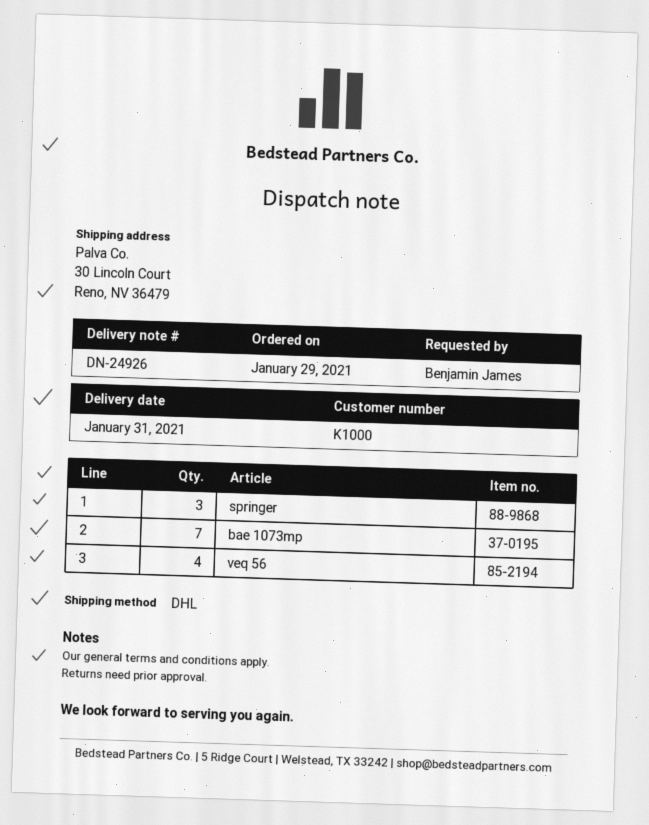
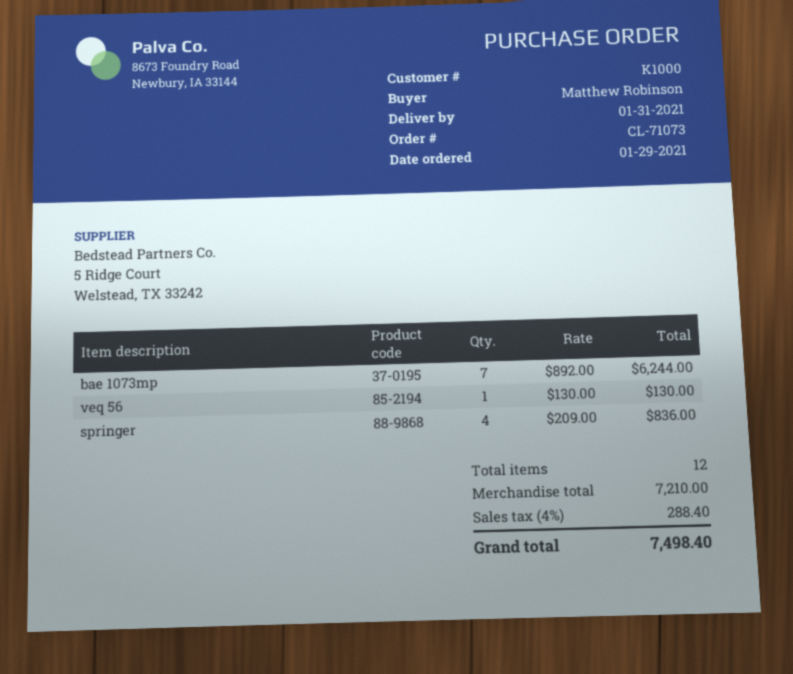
ordered by: Benjamin James -> Matthew Robinson
springer: 3 -> 4
veq 56: 4 -> 1

